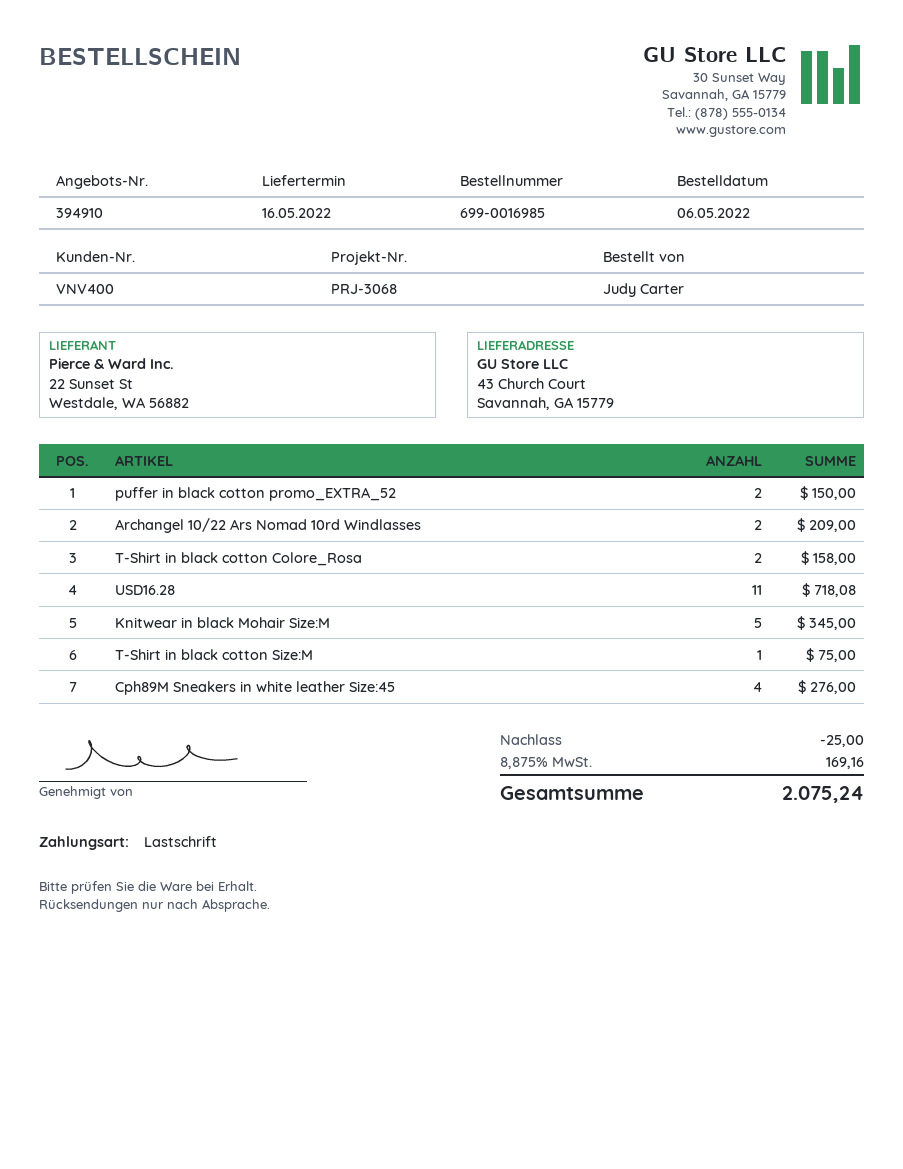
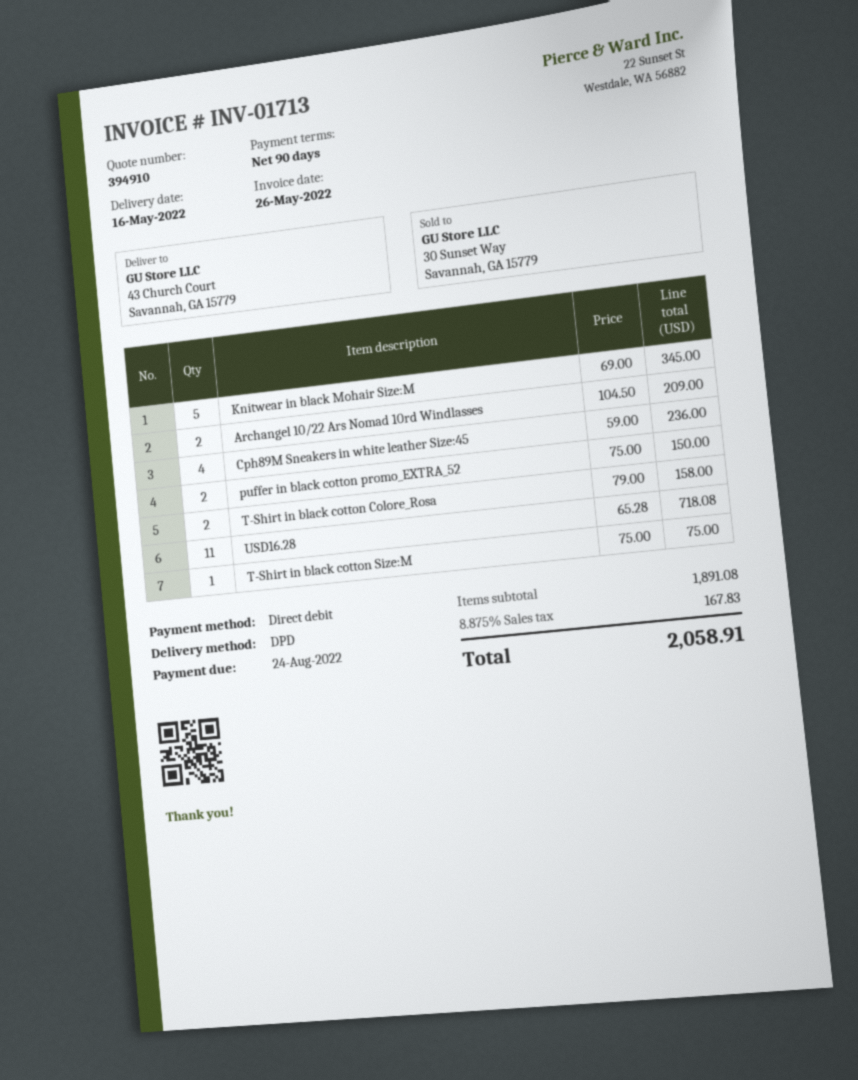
Cph89M Sneakers in white leather Size:45: 4 for 276.00 -> 4 for 236.00
discount: 25.00 -> none
tax: 8.875% = 169.16 -> 8.875% = 167.83
total: 2075.24 -> 2058.91

